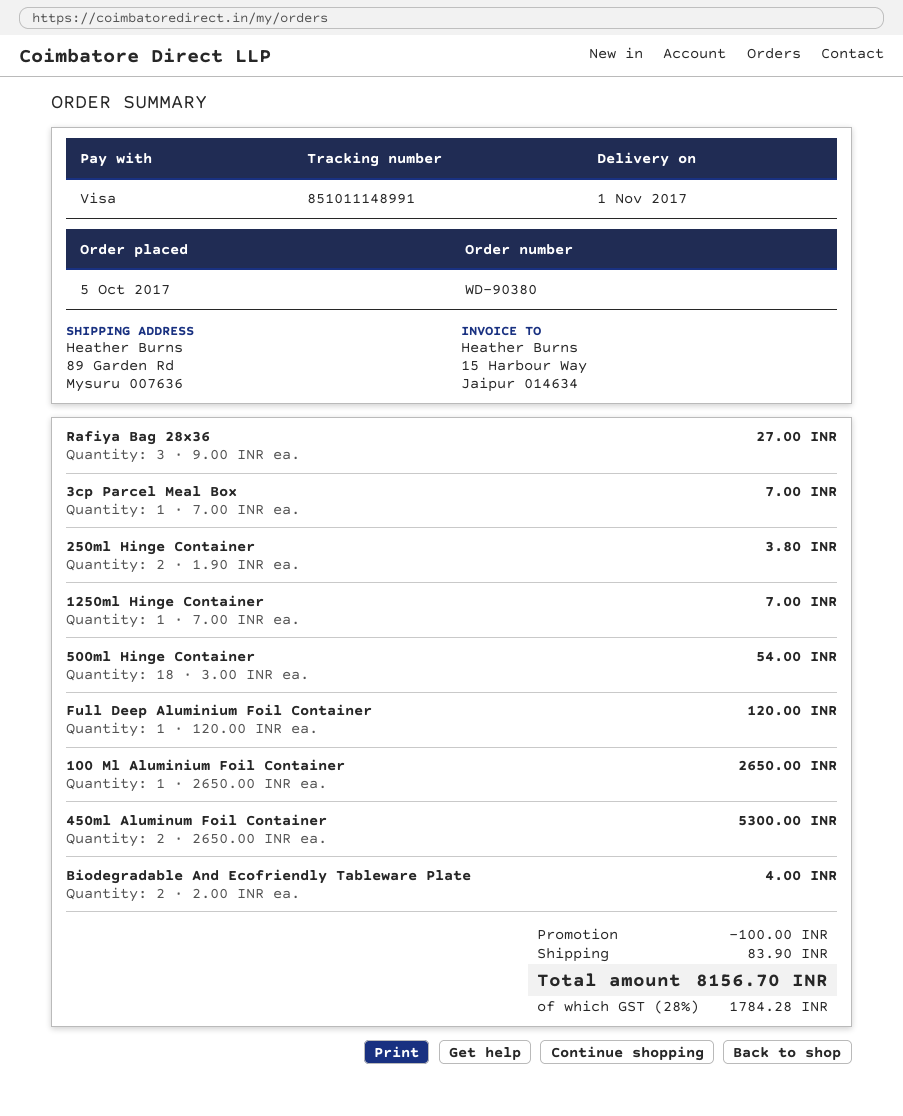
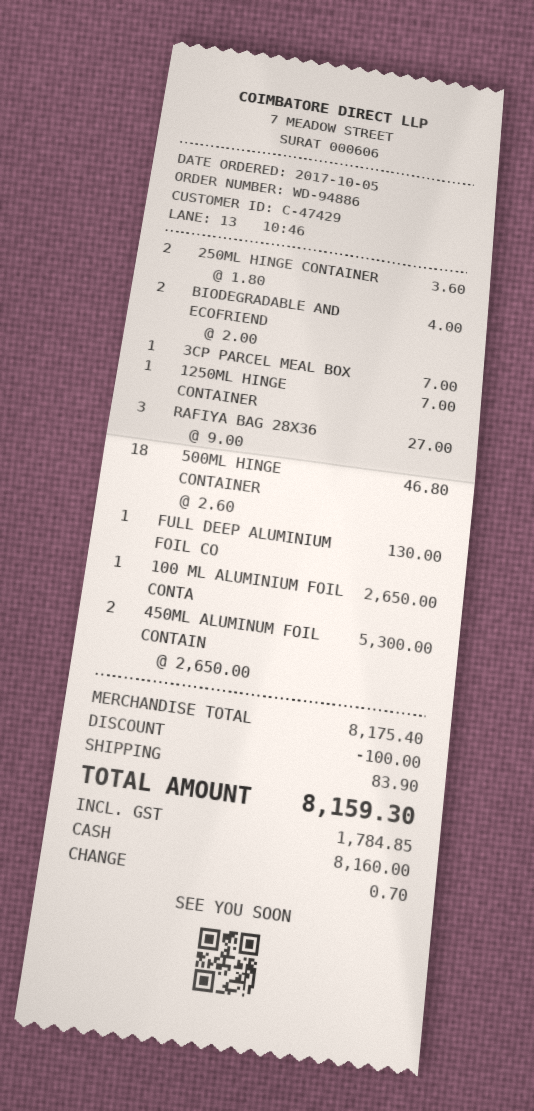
order number: WD-90380 -> WD-94886
payment method: Visa -> cash
250ml Hinge Container: 2 x 1.90 = 3.80 -> 2 x 1.80 = 3.60
500ml Hinge Container: 18 x 3.00 = 54.00 -> 18 x 2.60 = 46.80
Full Deep Aluminium Foil Container: 1 x 120.00 = 120.00 -> 1 x 130.00 = 130.00
tax: 1784.28 -> 1784.85
total: 8156.70 -> 8159.30

